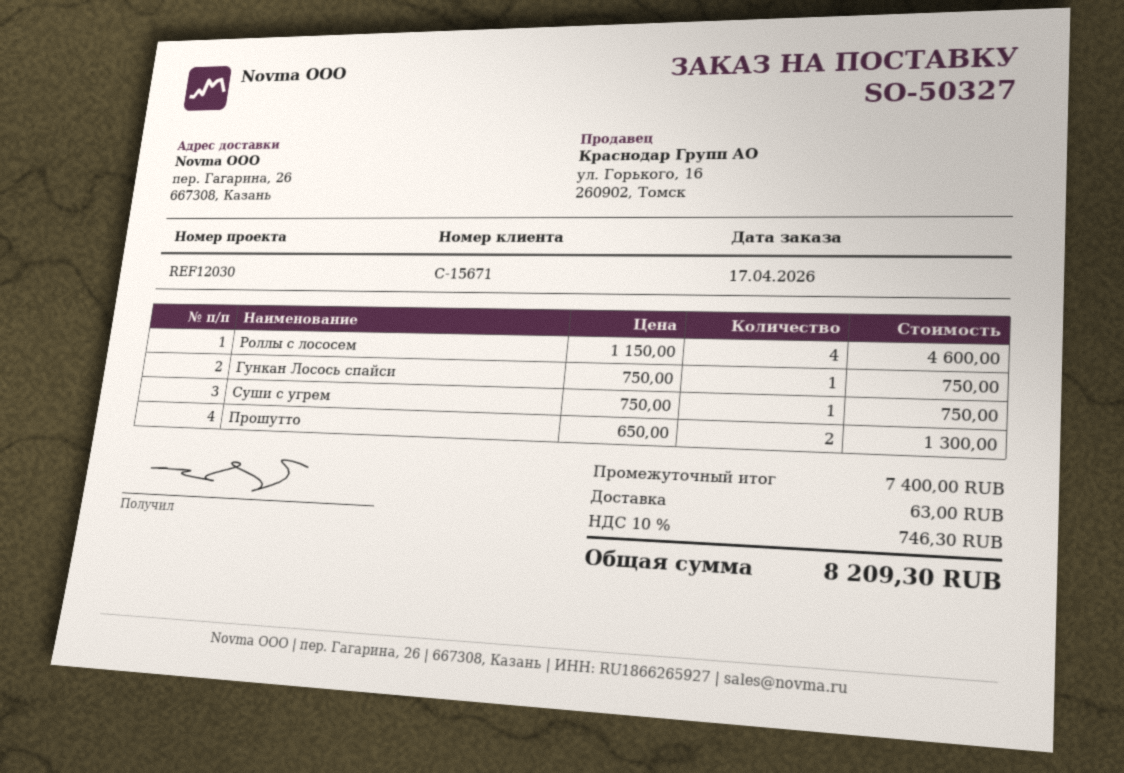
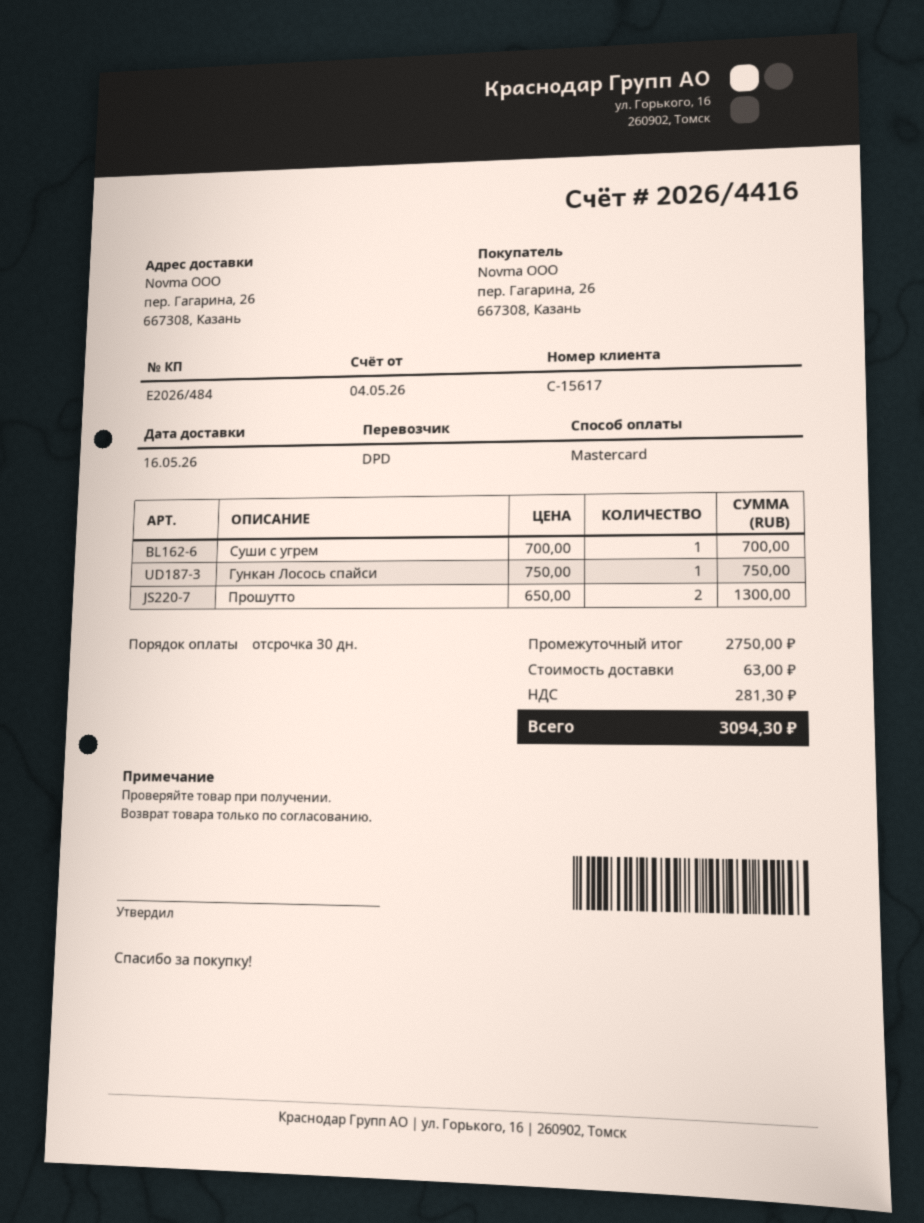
customer number: C-15671 -> C-15617
Роллы с лососем: 4 x 1150.00 = 4600.00 -> none
Суши с угрем: 1 x 750.00 = 750.00 -> 1 x 700.00 = 700.00
subtotal: 7400.00 -> 2750.00
tax: 746.30 -> 281.30
total: 8209.30 -> 3094.30

